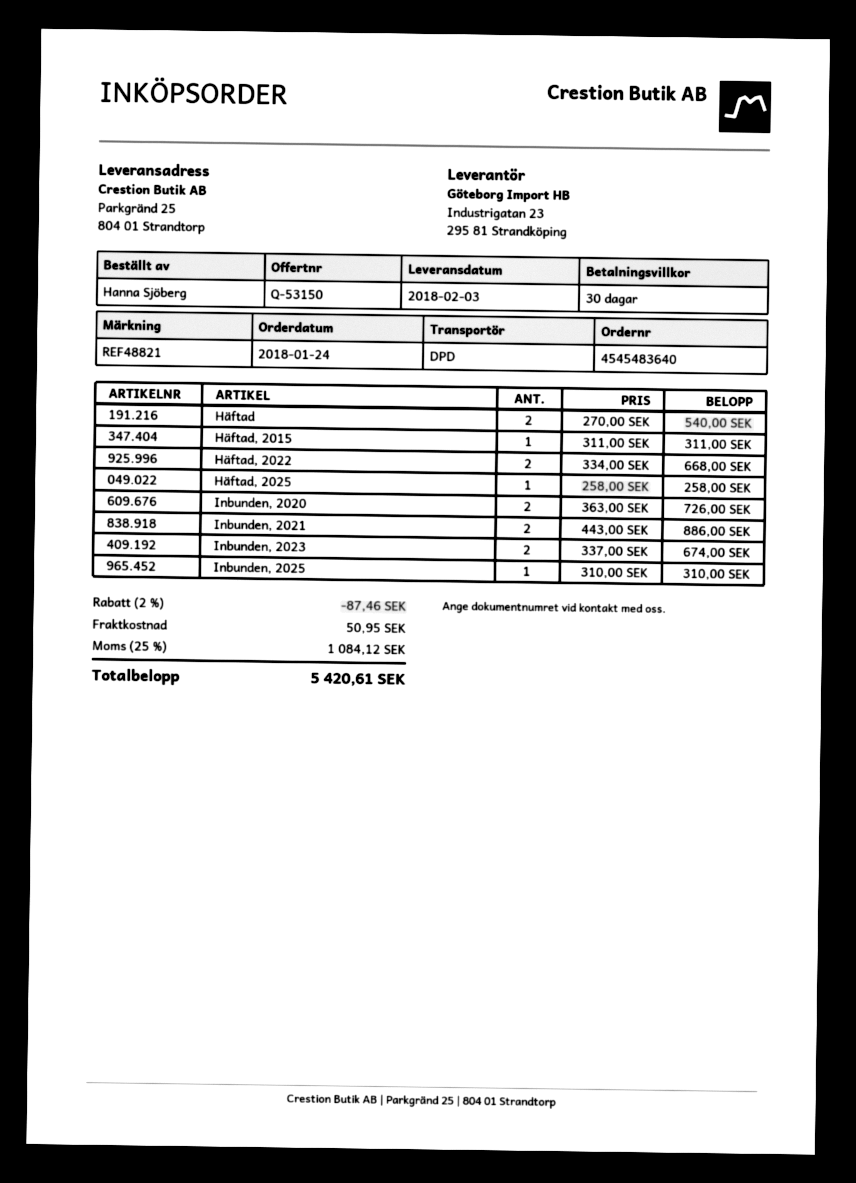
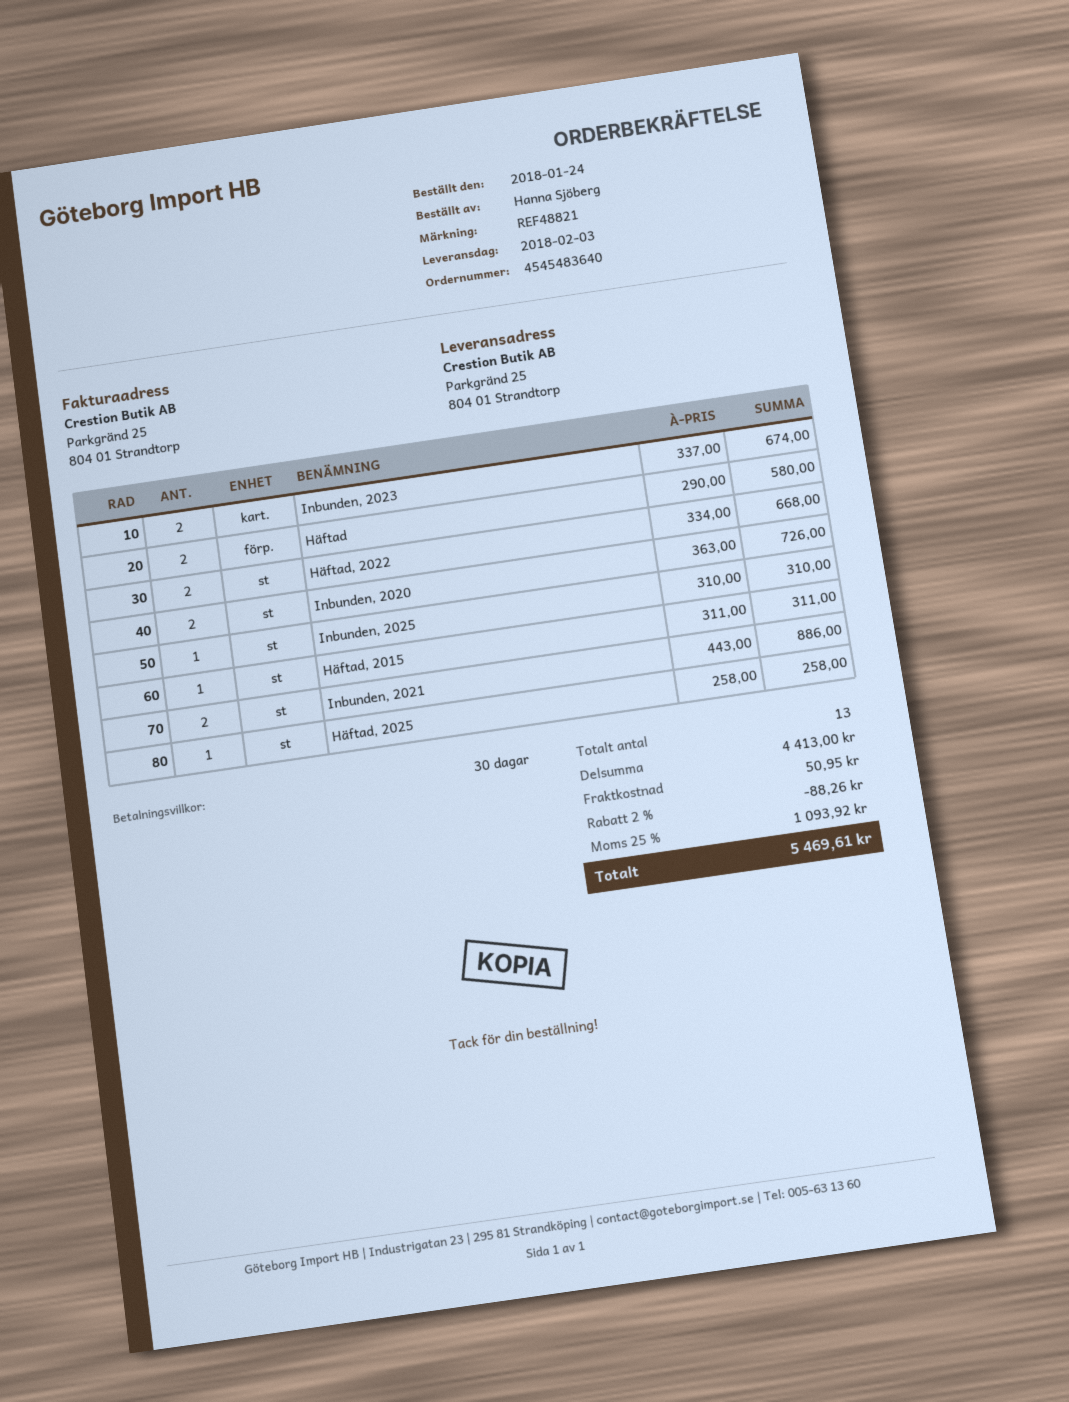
Häftad: 2 x 270.00 = 540.00 -> 2 x 290.00 = 580.00
discount: 2% = 87.46 -> 2% = 88.26
tax: 25% = 1084.12 -> 25% = 1093.92
total: 5420.61 -> 5469.61

